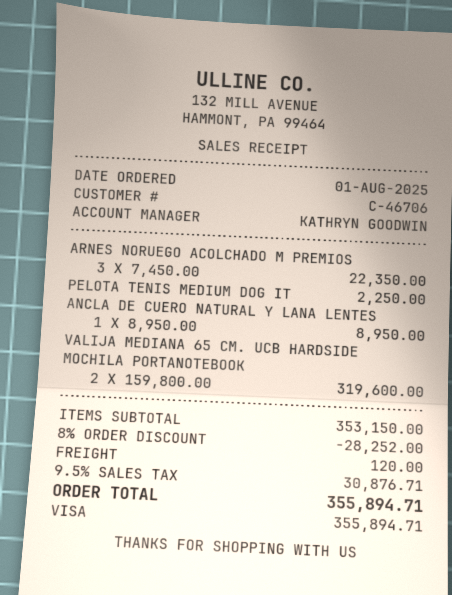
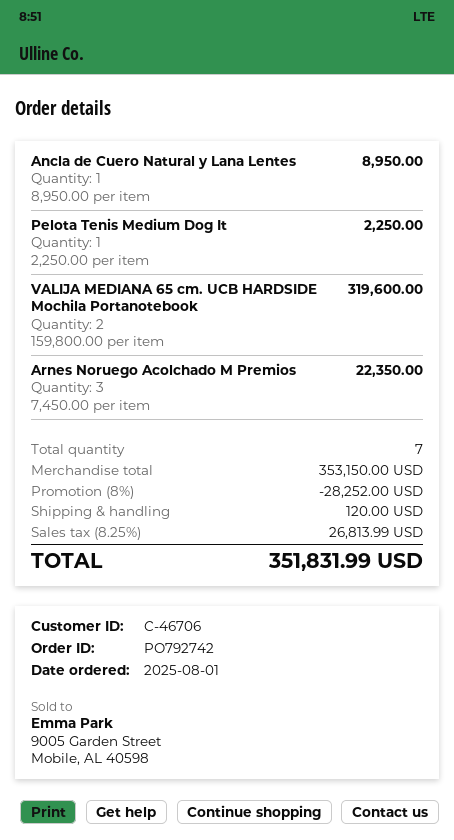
tax: 9.5% = 30876.71 -> 8.25% = 26813.99
total: 355894.71 -> 351831.99

